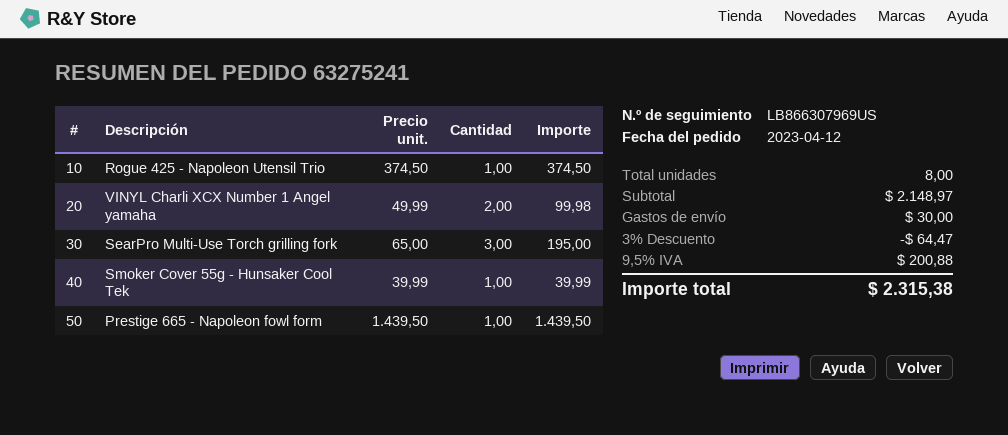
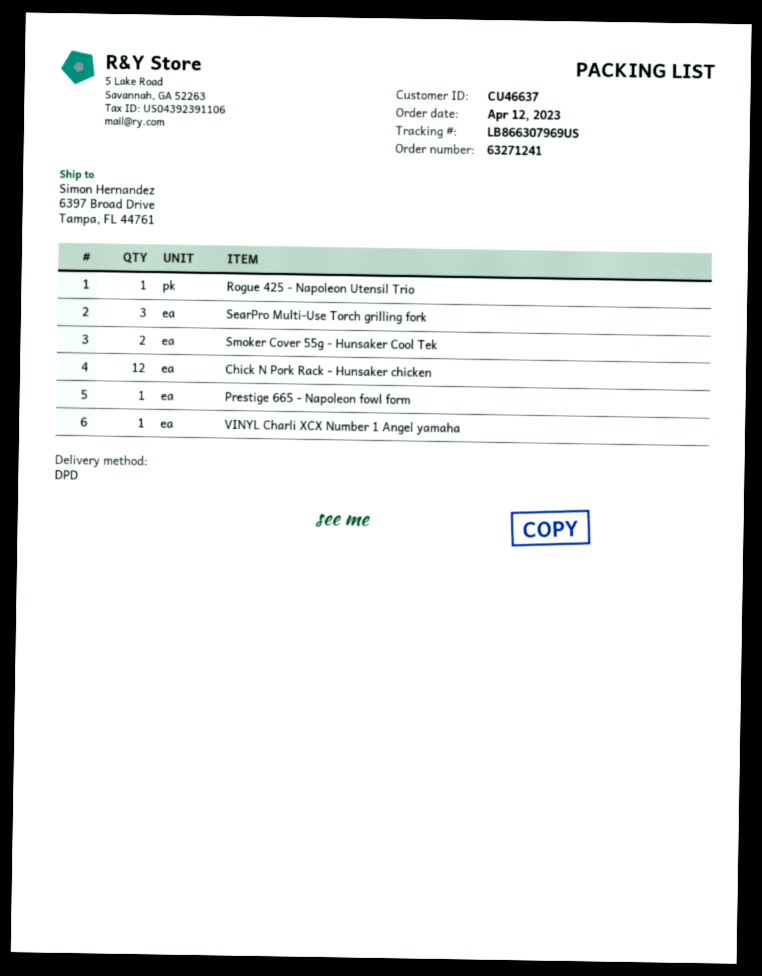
order number: 63275241 -> 63271241
VINYL Charli XCX Number 1 Angel yamaha: 2 -> 1
Smoker Cover 55g - Hunsaker Cool Tek: 1 -> 2
Chick N Pork Rack - Hunsaker chicken: none -> 12

